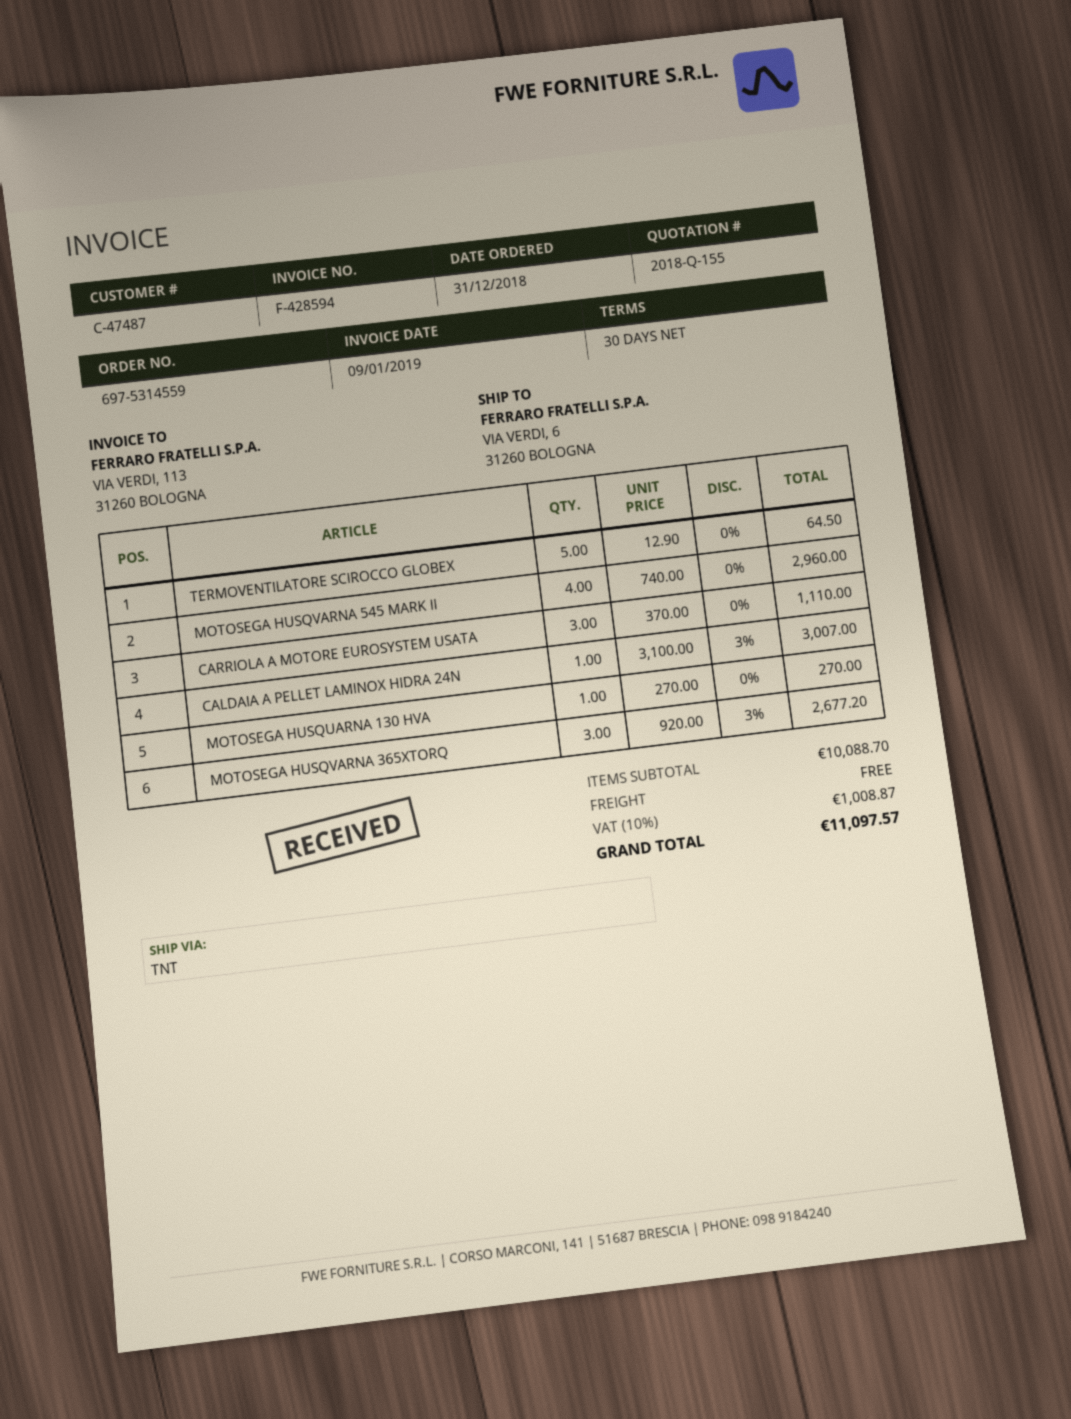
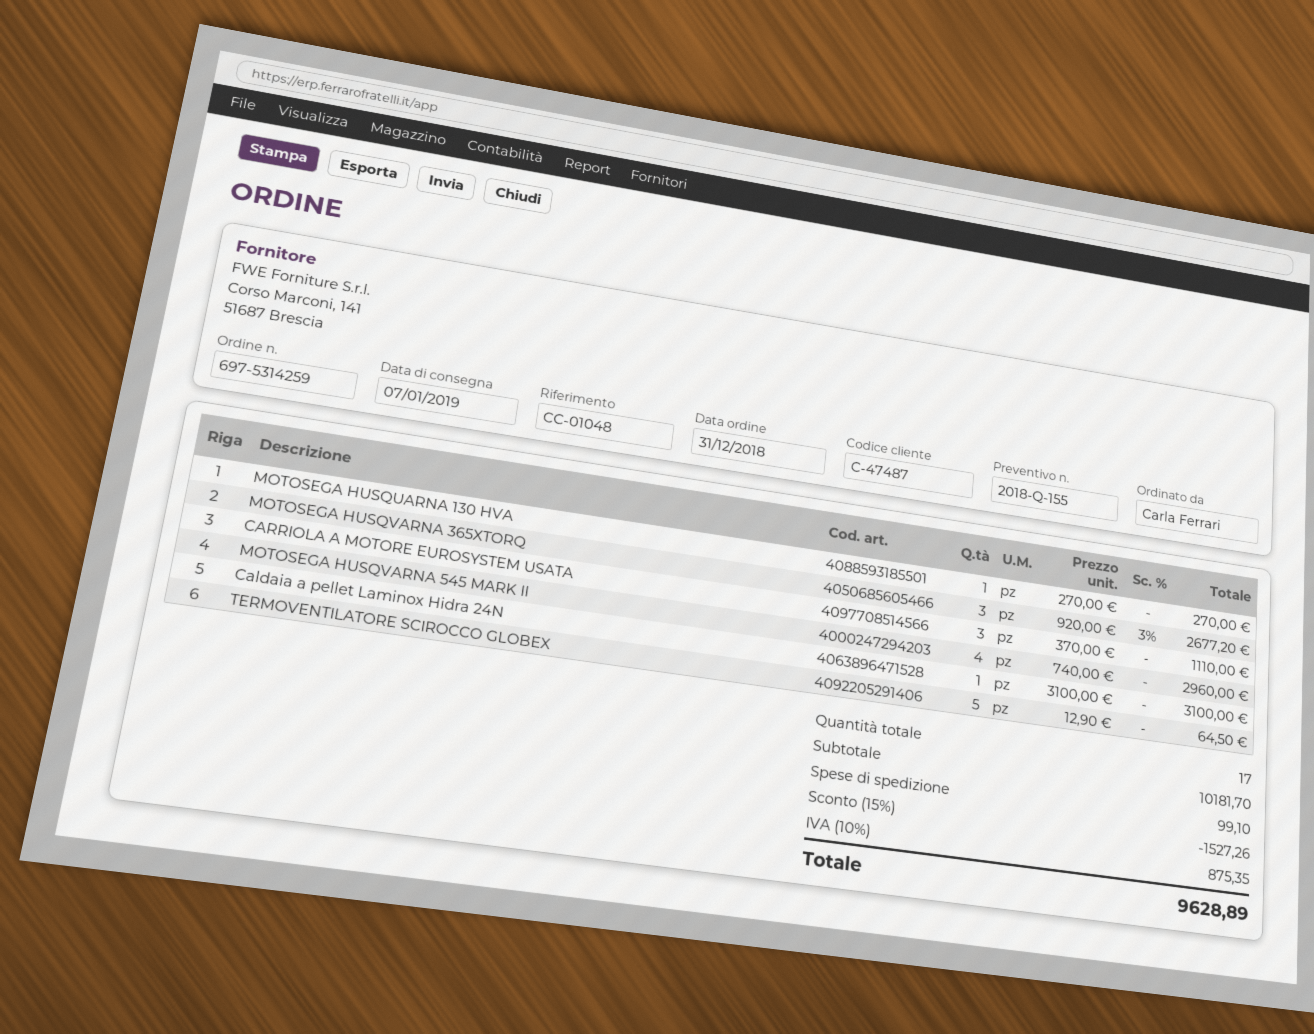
order number: 697-5314559 -> 697-5314259
CALDAIA A PELLET LAMINOX HIDRA 24N: 1 x 3100.00 - 3% = 3007.00 -> 1 x 3100.00 = 3100.00
subtotal: 10088.70 -> 10181.70
discount: none -> 15% = 1527.26
shipping: 0.00 -> 99.10
tax: 10% = 1008.87 -> 10% = 875.35
total: 11097.57 -> 9628.89

